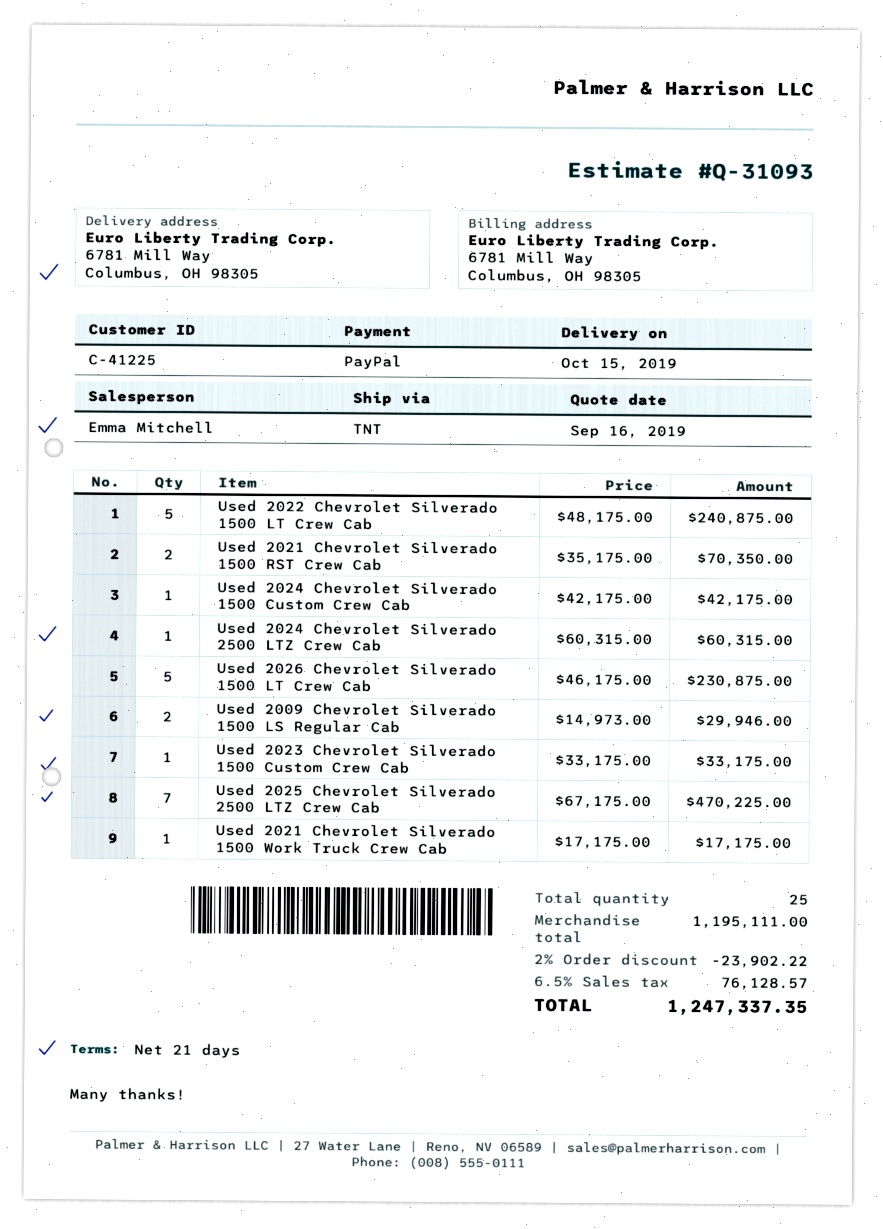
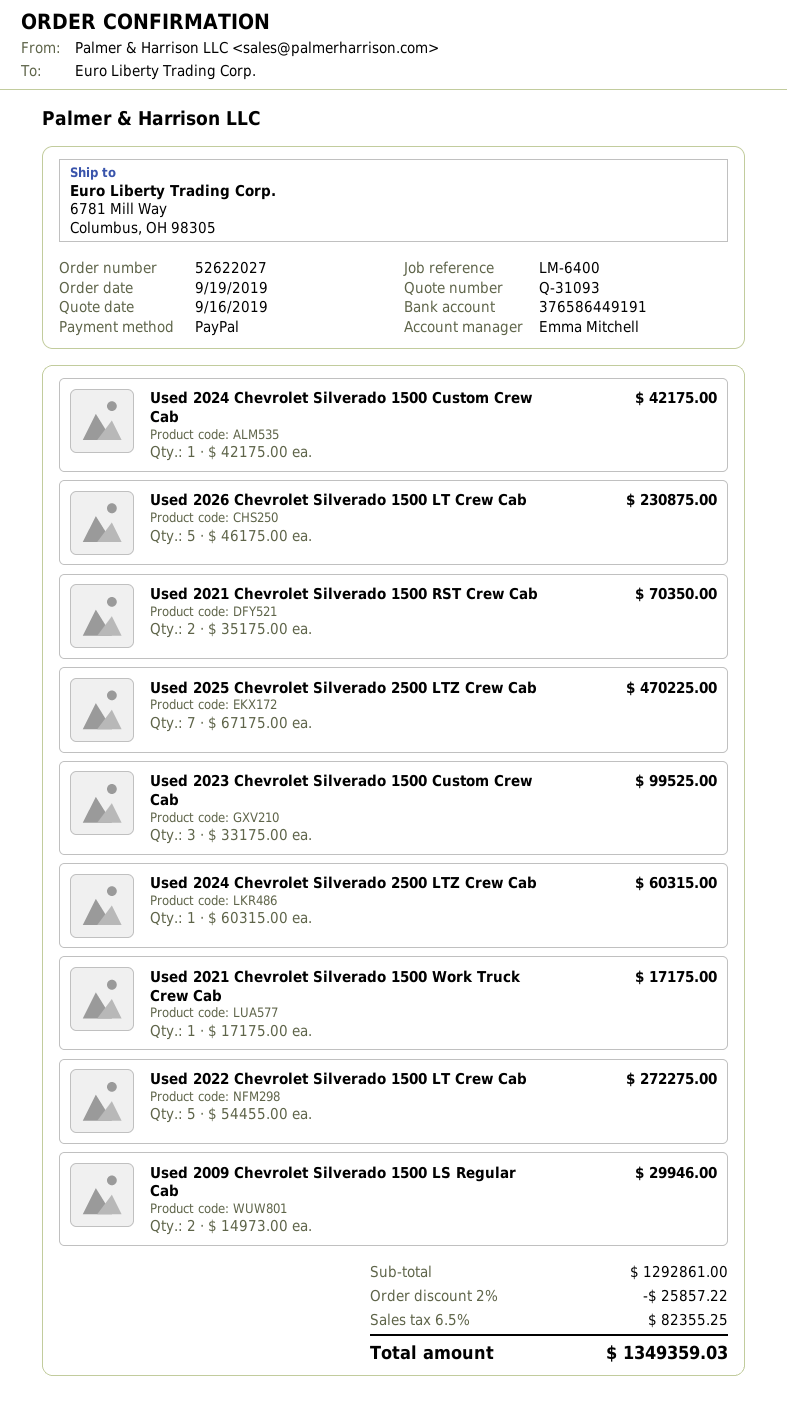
Used 2022 Chevrolet Silverado 1500 LT Crew Cab: 5 x 48175.00 = 240875.00 -> 5 x 54455.00 = 272275.00
Used 2023 Chevrolet Silverado 1500 Custom Crew Cab: 1 x 33175.00 = 33175.00 -> 3 x 33175.00 = 99525.00
subtotal: 1195111.00 -> 1292861.00
discount: 2% = 23902.22 -> 2% = 25857.22
tax: 6.5% = 76128.57 -> 6.5% = 82355.25
total: 1247337.35 -> 1349359.03

